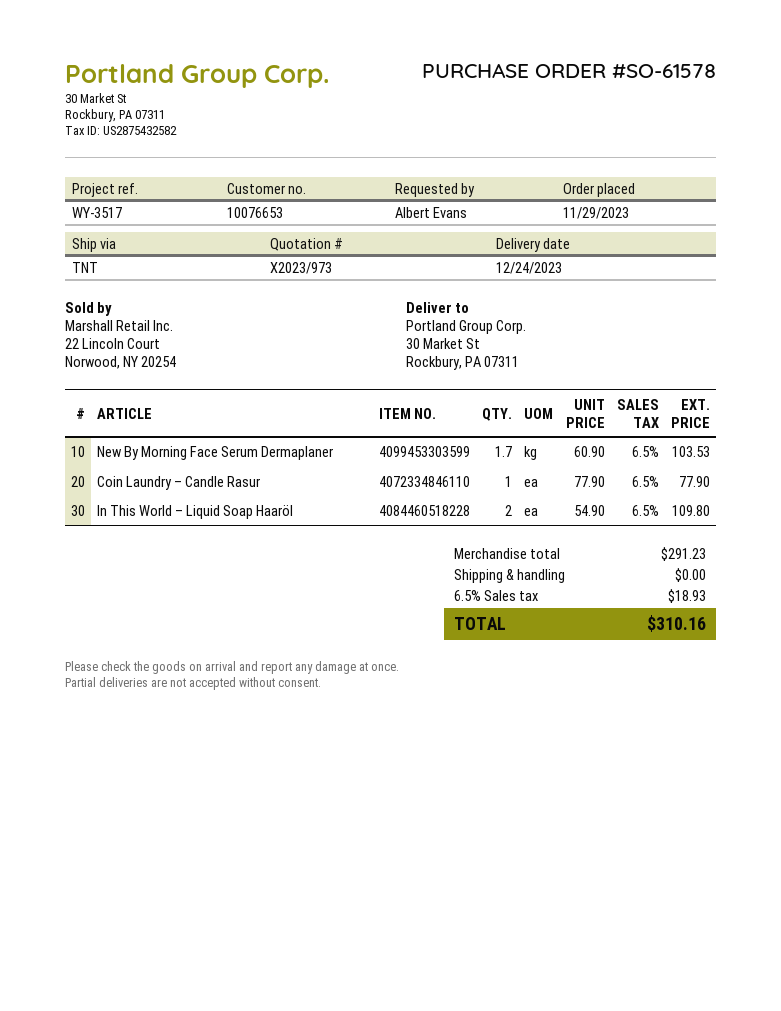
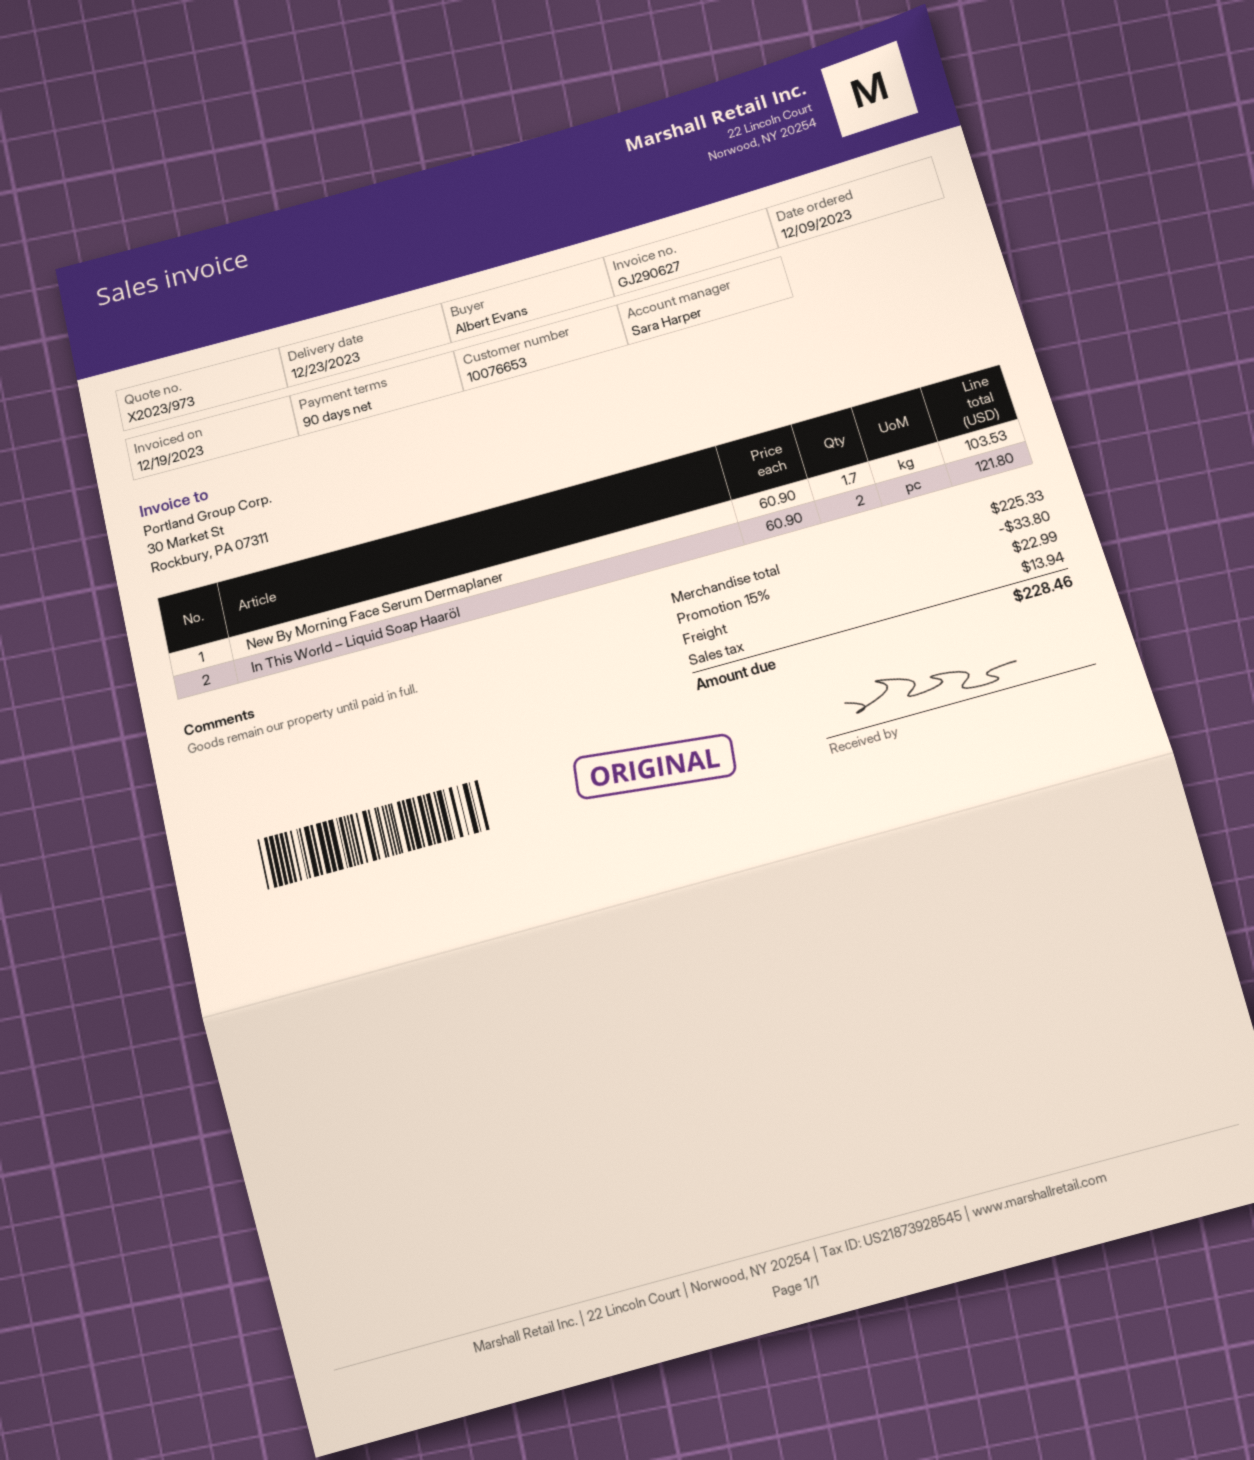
order date: 2023-11-29 -> 2023-12-09
delivery date: 2023-12-24 -> 2023-12-23
Coin Laundry – Candle Rasur: 1 x 77.90 = 77.90 -> none
In This World – Liquid Soap Haaröl: 2 x 54.90 = 109.80 -> 2 x 60.90 = 121.80
subtotal: 291.23 -> 225.33
discount: none -> 15% = 33.80
shipping: 0.00 -> 22.99
tax: 18.93 -> 13.94
total: 310.16 -> 228.46

